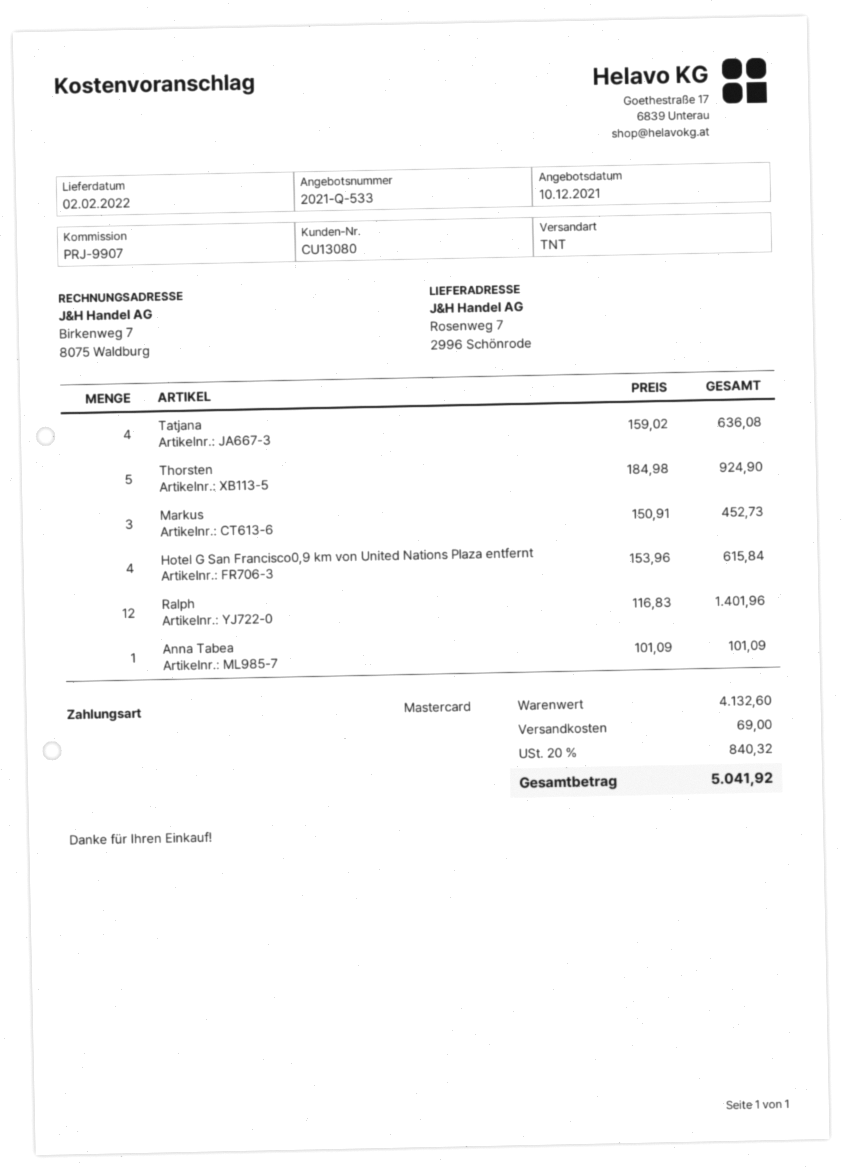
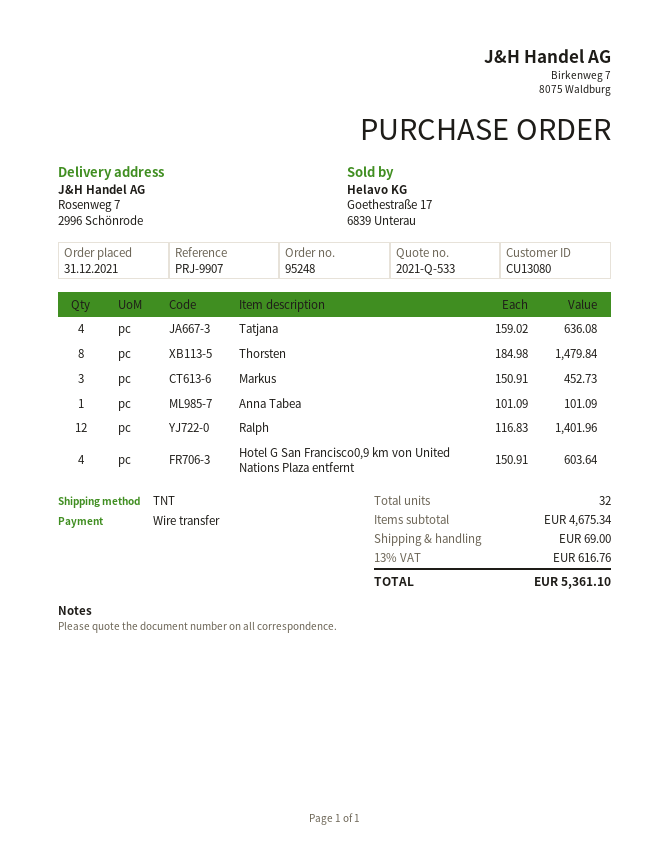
payment method: Mastercard -> bank transfer
Thorsten: 5 x 184.98 = 924.90 -> 8 x 184.98 = 1479.84
Hotel G San Francisco0,9 km von United Nations Plaza entfernt: 4 x 153.96 = 615.84 -> 4 x 150.91 = 603.64
subtotal: 4132.60 -> 4675.34
tax: 20% = 840.32 -> 13% = 616.76
total: 5041.92 -> 5361.10

